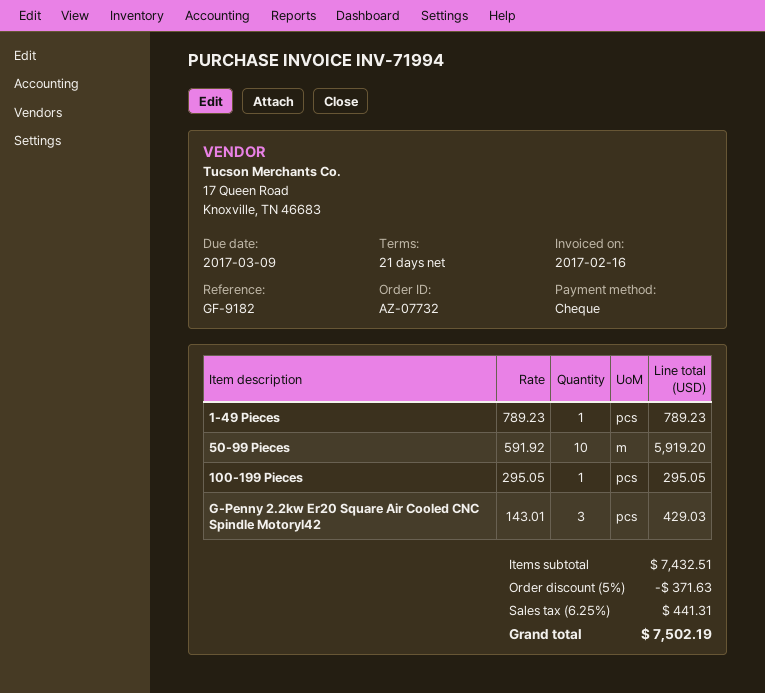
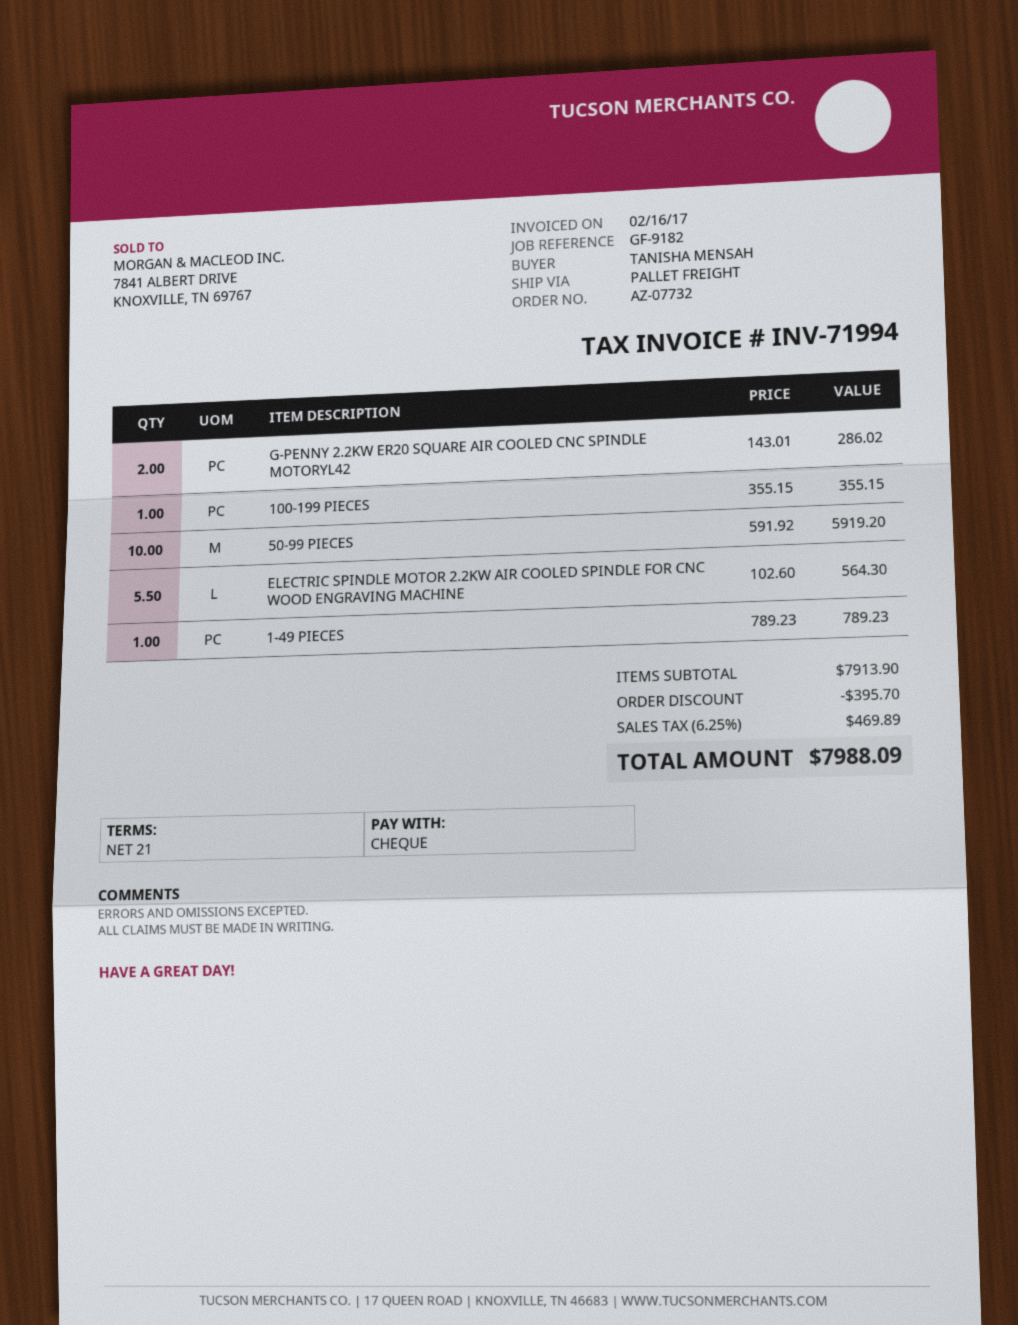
100-199 Pieces: 1 x 295.05 = 295.05 -> 1 x 355.15 = 355.15
G-Penny 2.2kw Er20 Square Air Cooled CNC Spindle Motoryl42: 3 x 143.01 = 429.03 -> 2 x 143.01 = 286.02
ELECTRIC SPINDLE MOTOR 2.2KW AIR COOLED SPINDLE FOR CNC WOOD ENGRAVING MACHINE: none -> 5.5 x 102.60 = 564.30
subtotal: 7432.51 -> 7913.90
discount: 371.63 -> 395.70
tax: 6.25% = 441.31 -> 6.25% = 469.89
total: 7502.19 -> 7988.09

